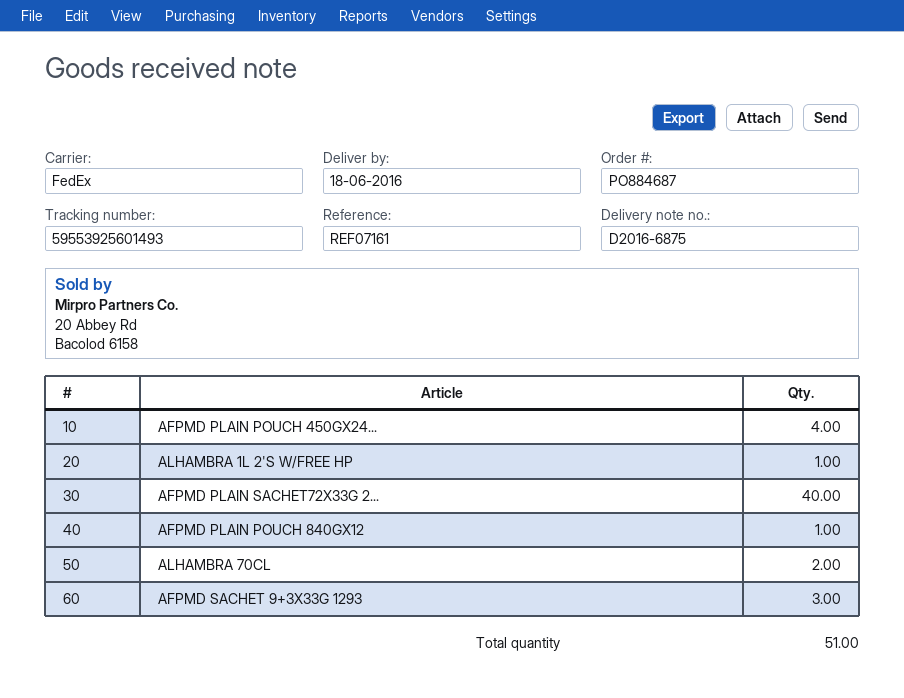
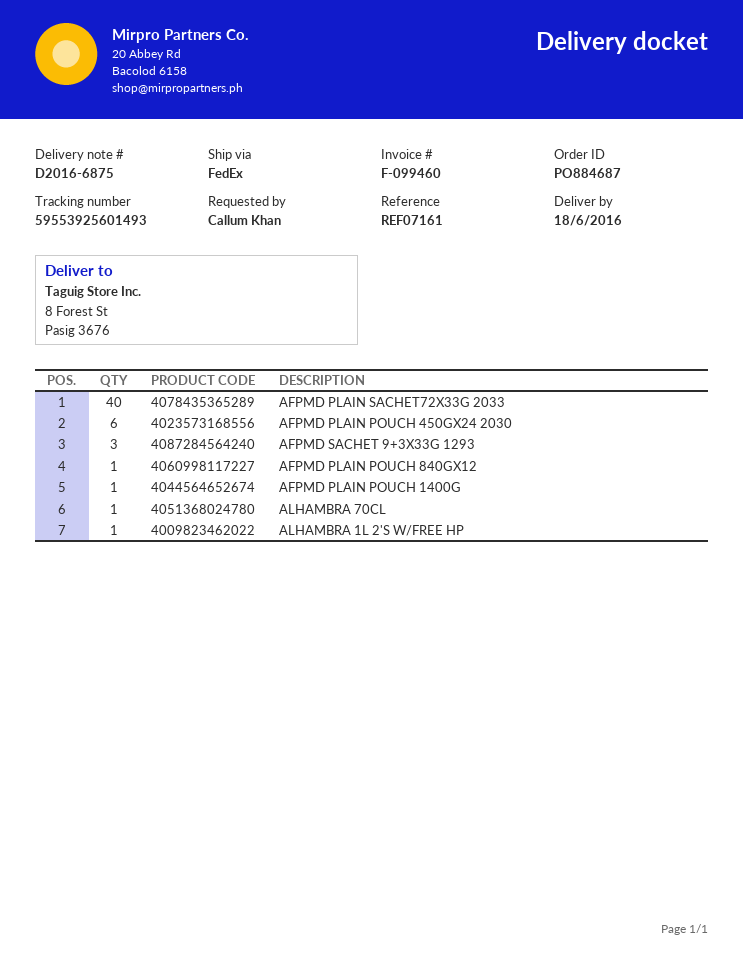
AFPMD PLAIN POUCH 450GX24...: 4 -> 6
ALHAMBRA 70CL: 2 -> 1
AFPMD PLAIN POUCH 1400G: none -> 1

